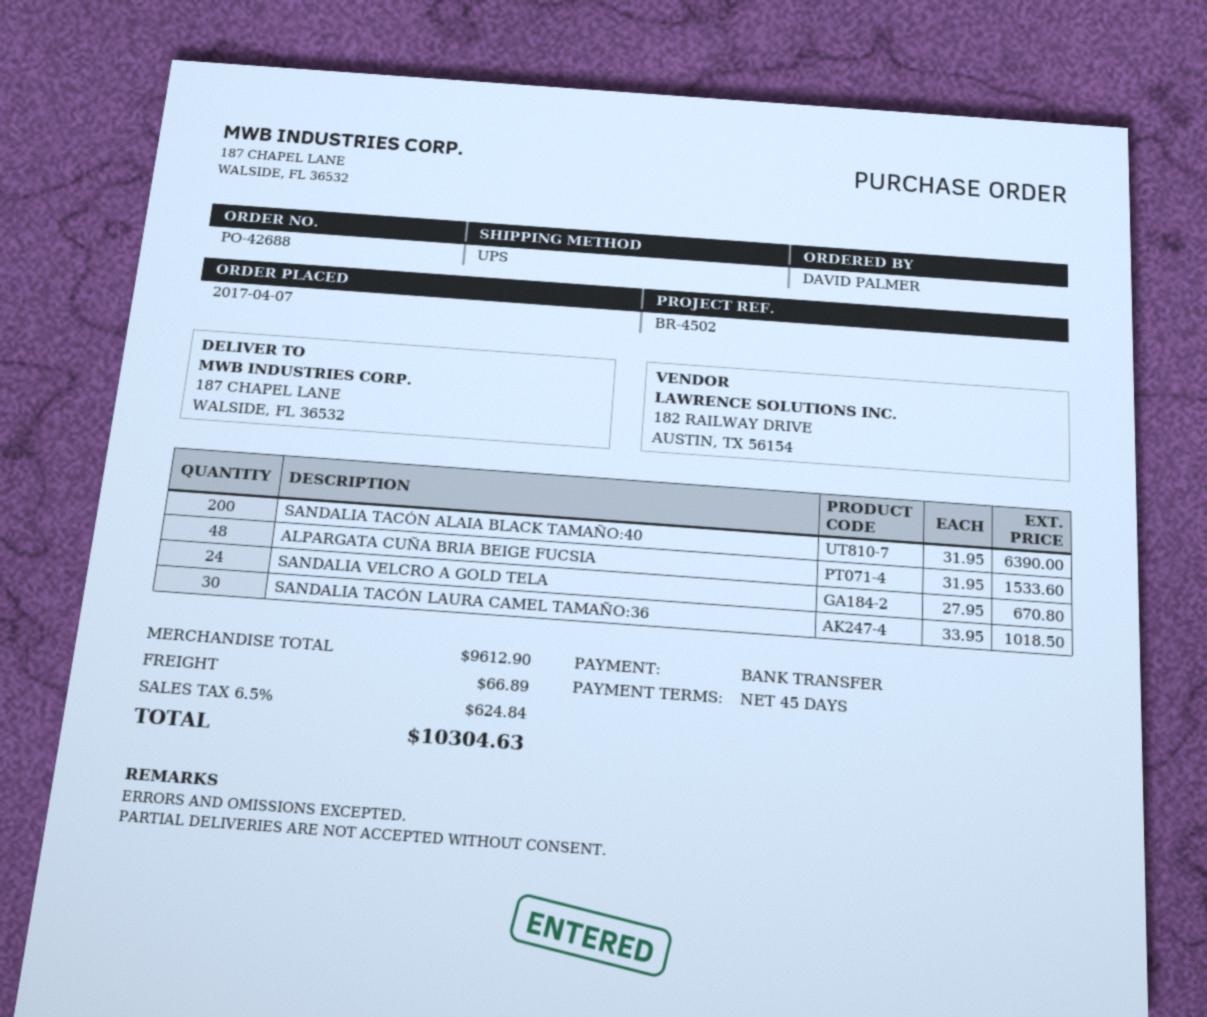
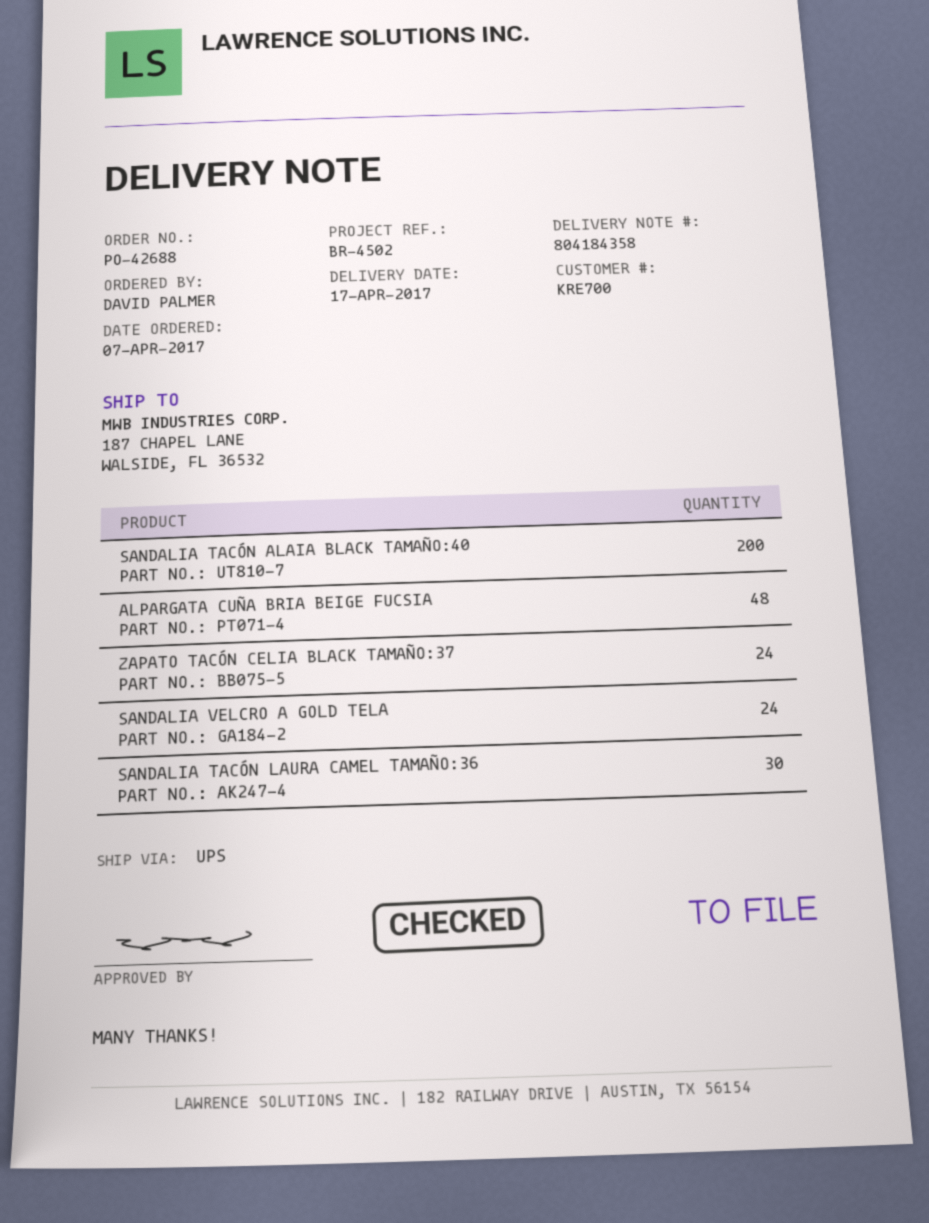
ZAPATO TACÓN CELIA BLACK TAMAÑO:37: none -> 24

